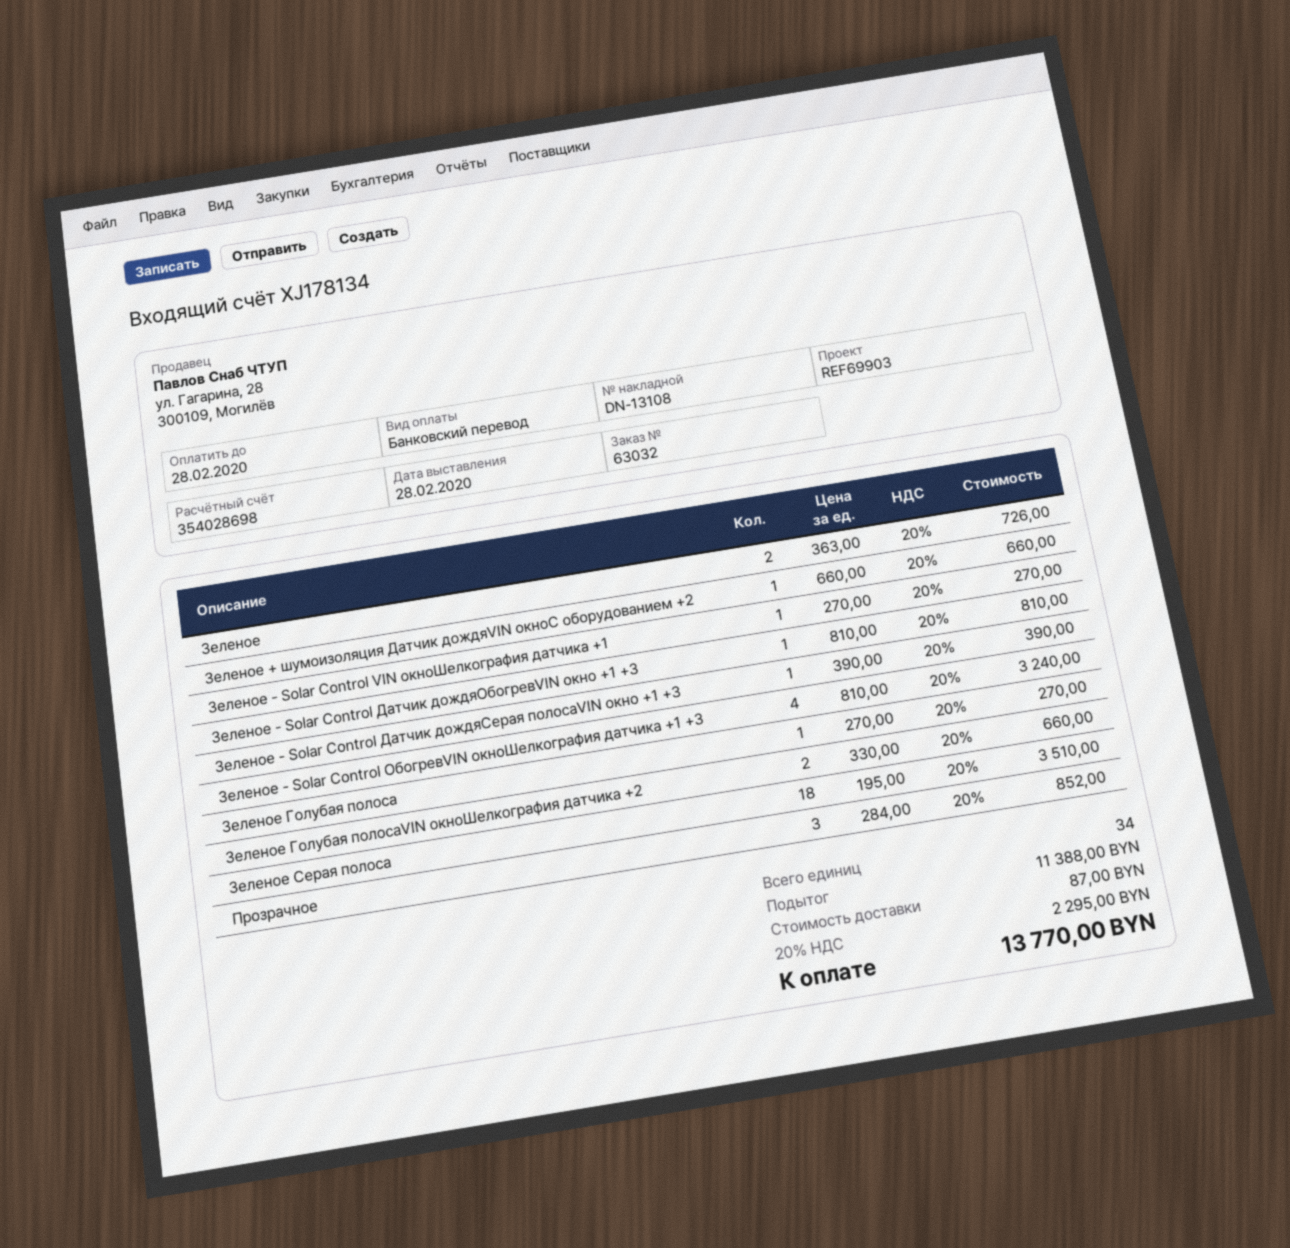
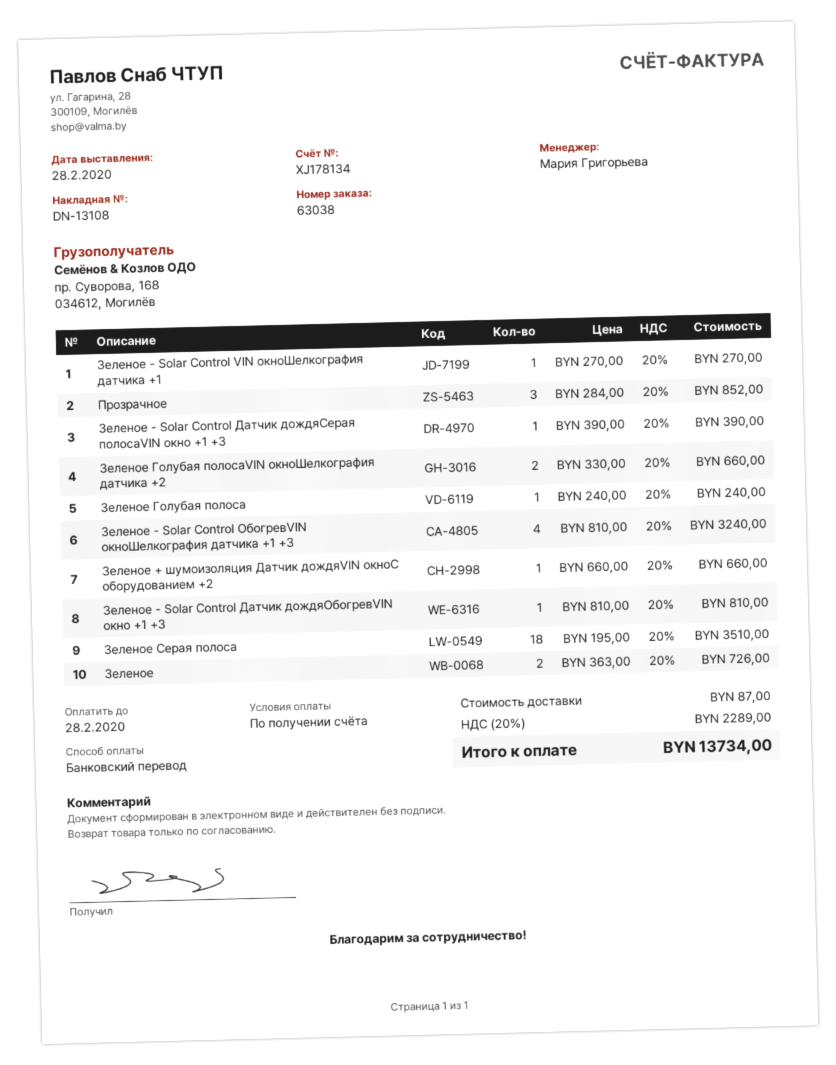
order number: 63032 -> 63038
Зеленое Голубая полоса: 1 x 270.00 = 270.00 -> 1 x 240.00 = 240.00
tax: 20% = 2295.00 -> 20% = 2289.00
total: 13770.00 -> 13734.00

